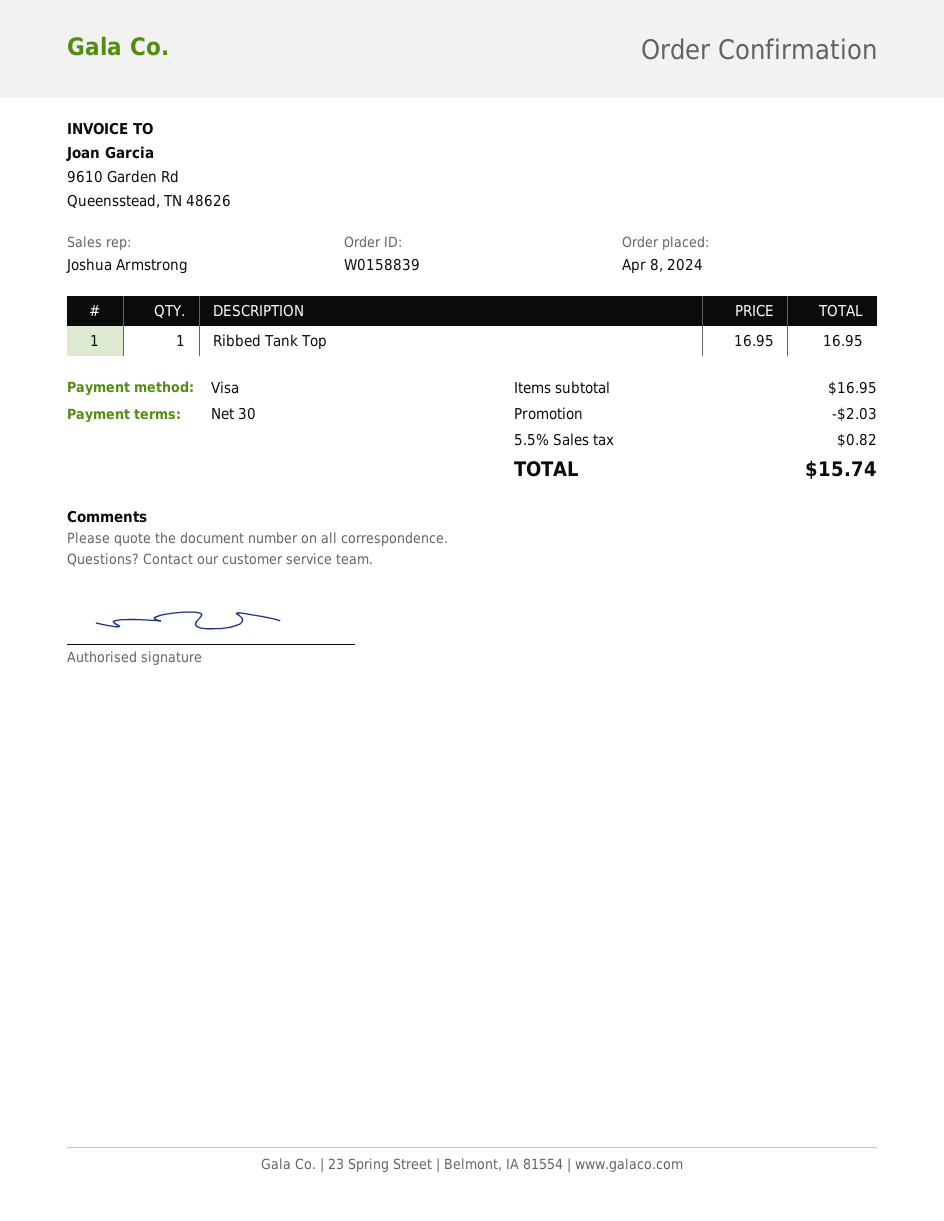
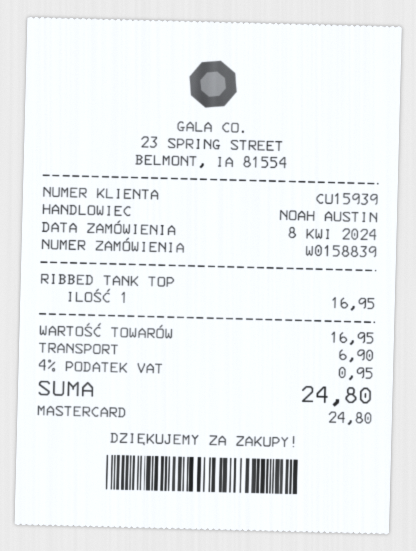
sales rep: Joshua Armstrong -> NOAH AUSTIN
payment method: Visa -> Mastercard
discount: 2.03 -> none
shipping: none -> 6.90
tax: 5.5% = 0.82 -> 4% = 0.95
total: 15.74 -> 24.80

